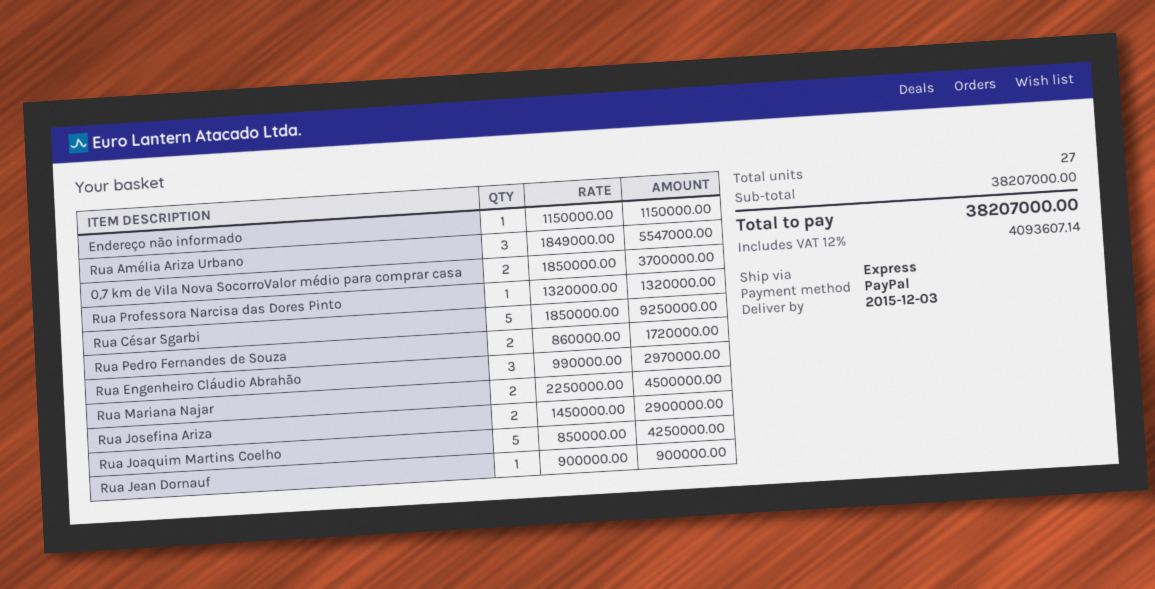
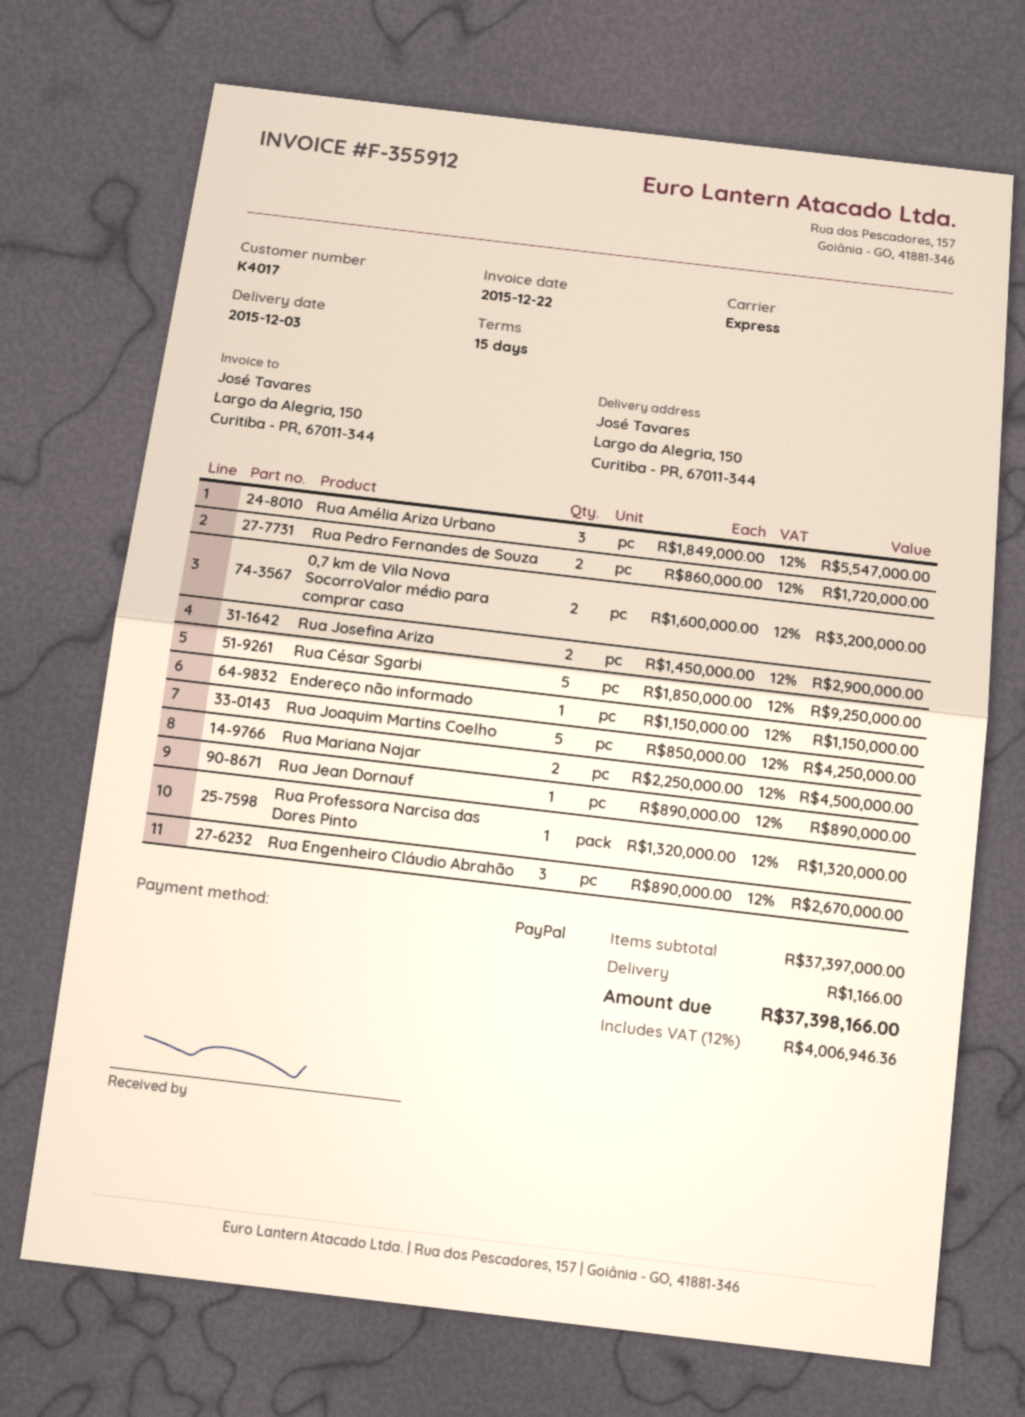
0,7 km de Vila Nova SocorroValor médio para comprar casa: 2 x 1850000.00 = 3700000.00 -> 2 x 1600000.00 = 3200000.00
Rua Engenheiro Cláudio Abrahão: 3 x 990000.00 = 2970000.00 -> 3 x 890000.00 = 2670000.00
Rua Jean Dornauf: 1 x 900000.00 = 900000.00 -> 1 x 890000.00 = 890000.00
subtotal: 38207000.00 -> 37397000.00
shipping: none -> 1166.00
tax: 12% = 4093607.14 -> 12% = 4006946.36
total: 38207000.00 -> 37398166.00

